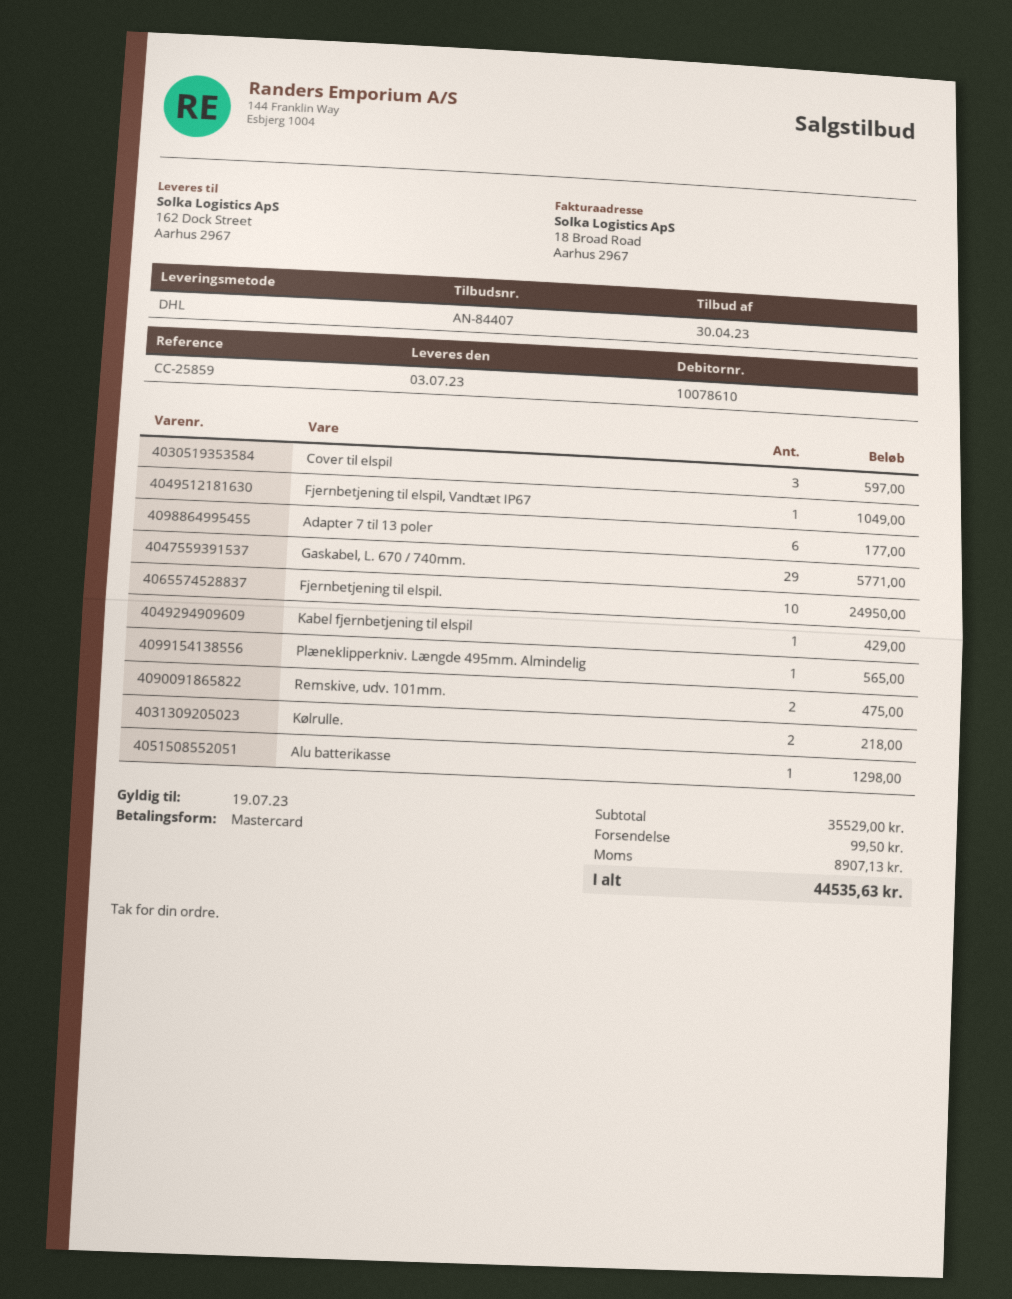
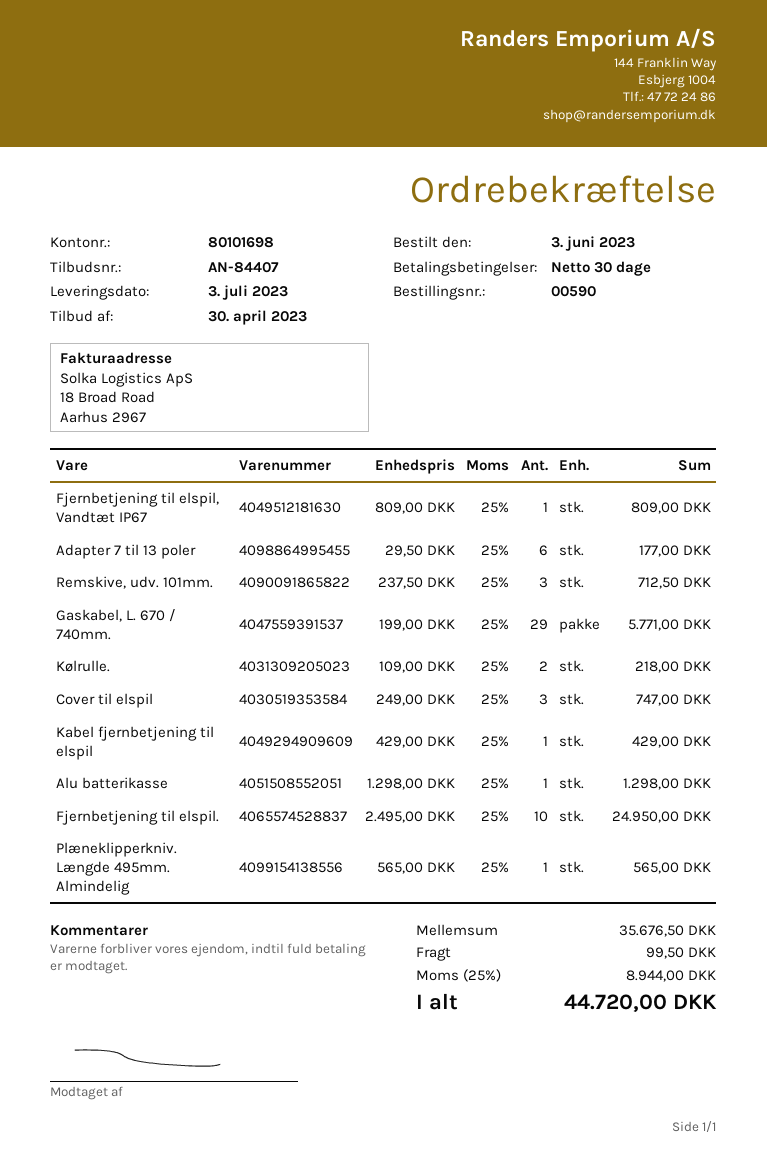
Cover til elspil: 3 for 597.00 -> 3 for 747.00
Fjernbetjening til elspil, Vandtæt IP67: 1 for 1049.00 -> 1 for 809.00
Remskive, udv. 101mm.: 2 for 475.00 -> 3 for 712.50
subtotal: 35529.00 -> 35676.50
tax: 8907.13 -> 8944.00
total: 44535.63 -> 44720.00

